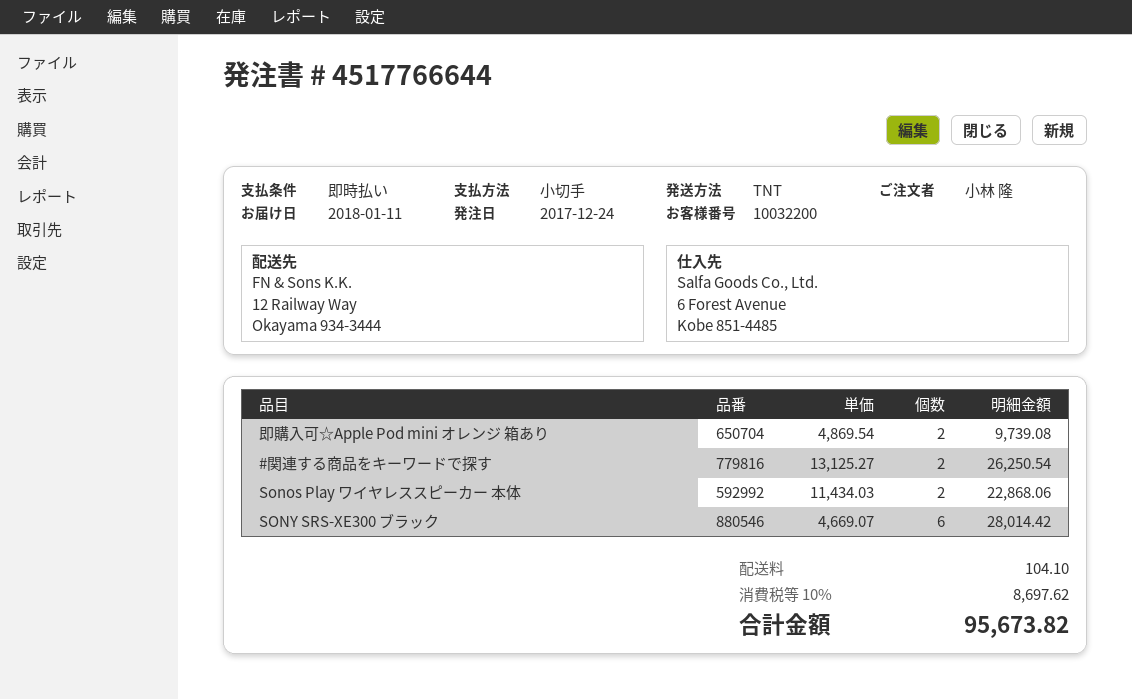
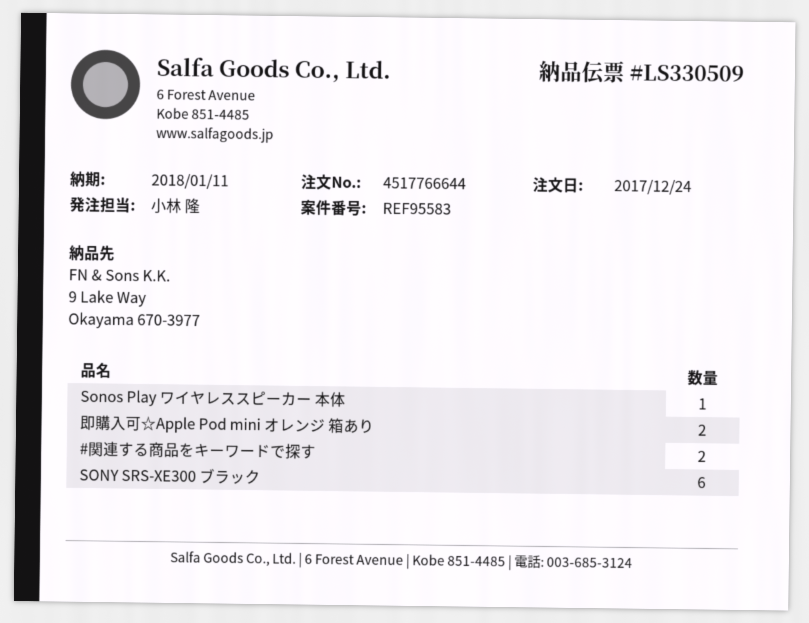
ship to: 12 Railway Way, Okayama 934-3444 -> 9 Lake Way, Okayama 670-3977
Sonos Play ワイヤレススピーカー 本体: 2 -> 1

